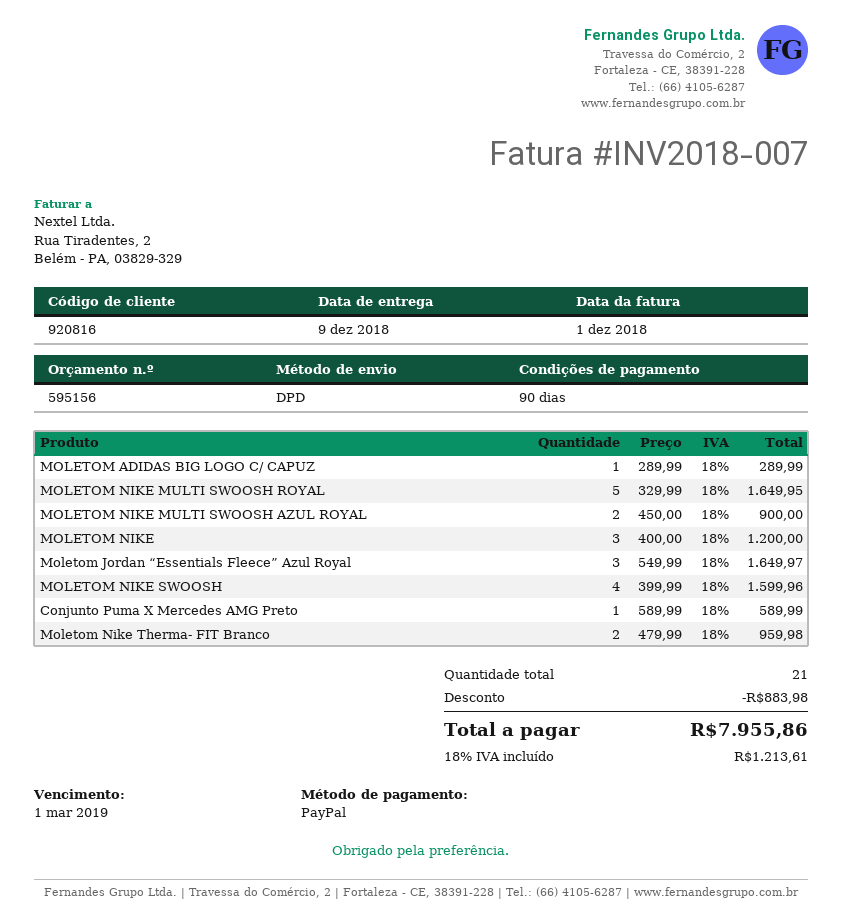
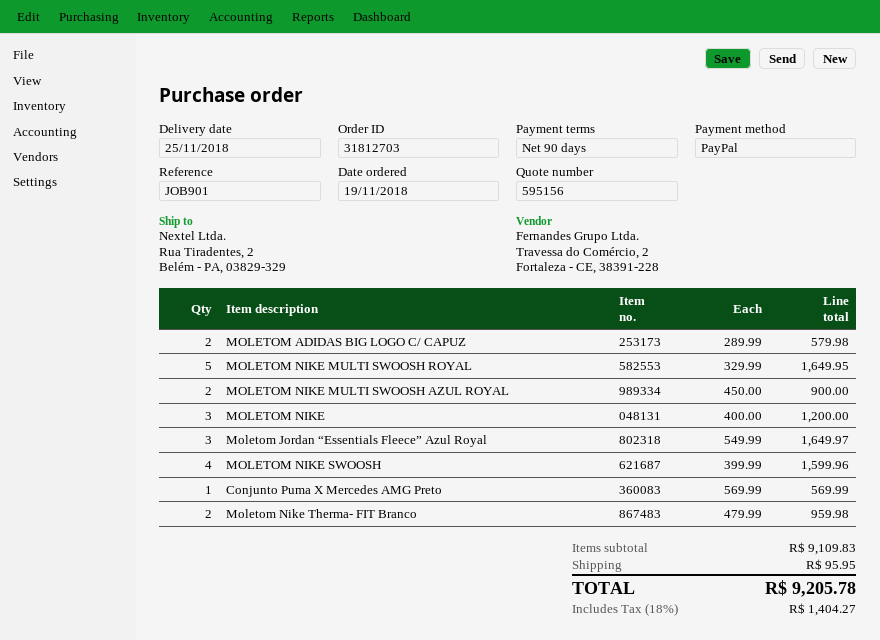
delivery date: 2018-12-09 -> 2018-11-25
MOLETOM ADIDAS BIG LOGO C/ CAPUZ: 1 x 289.99 = 289.99 -> 2 x 289.99 = 579.98
Conjunto Puma X Mercedes AMG Preto: 1 x 589.99 = 589.99 -> 1 x 569.99 = 569.99
discount: 883.98 -> none
shipping: none -> 95.95
tax: 18% = 1213.61 -> 18% = 1404.27
total: 7955.86 -> 9205.78

